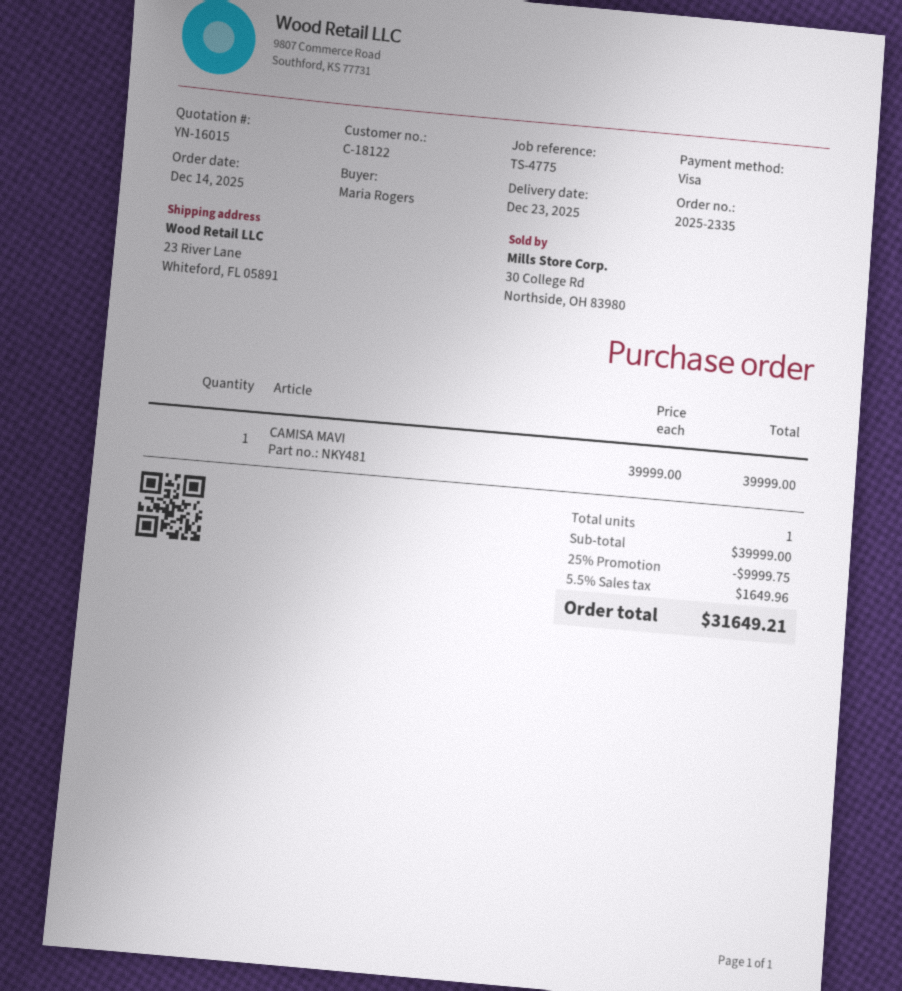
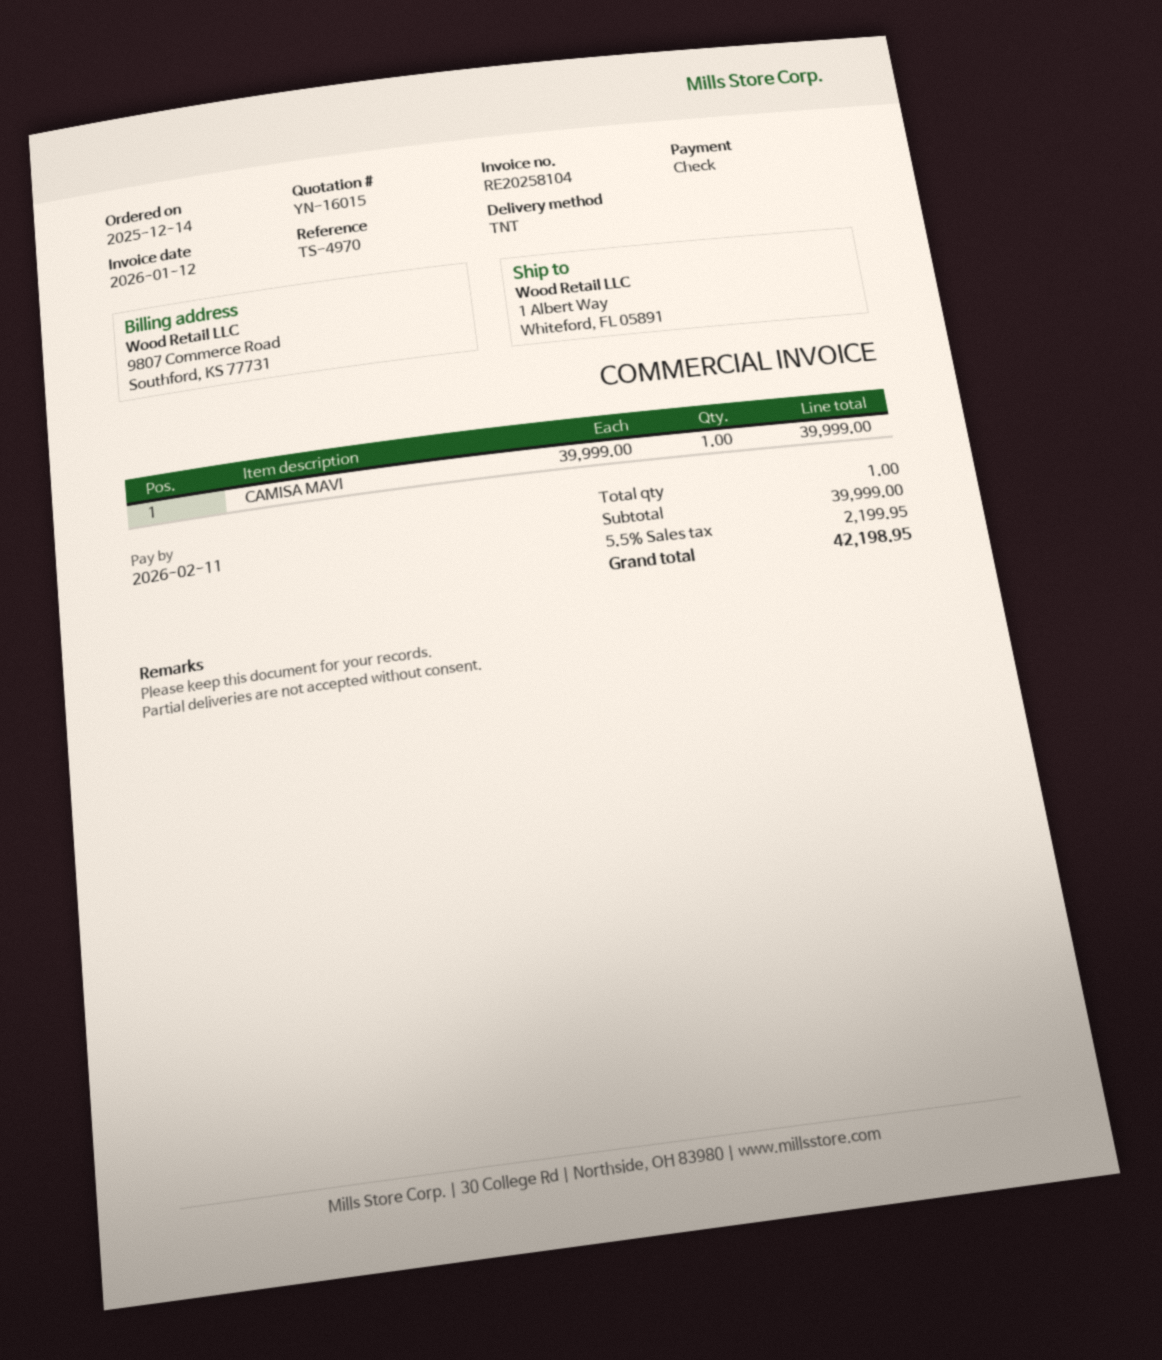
reference: TS-4775 -> TS-4970
payment method: Visa -> cheque
ship to: 23 River Lane, Whiteford, FL 05891 -> 1 Albert Way, Whiteford, FL 05891
discount: 25% = 9999.75 -> none
tax: 5.5% = 1649.96 -> 5.5% = 2199.95
total: 31649.21 -> 42198.95

